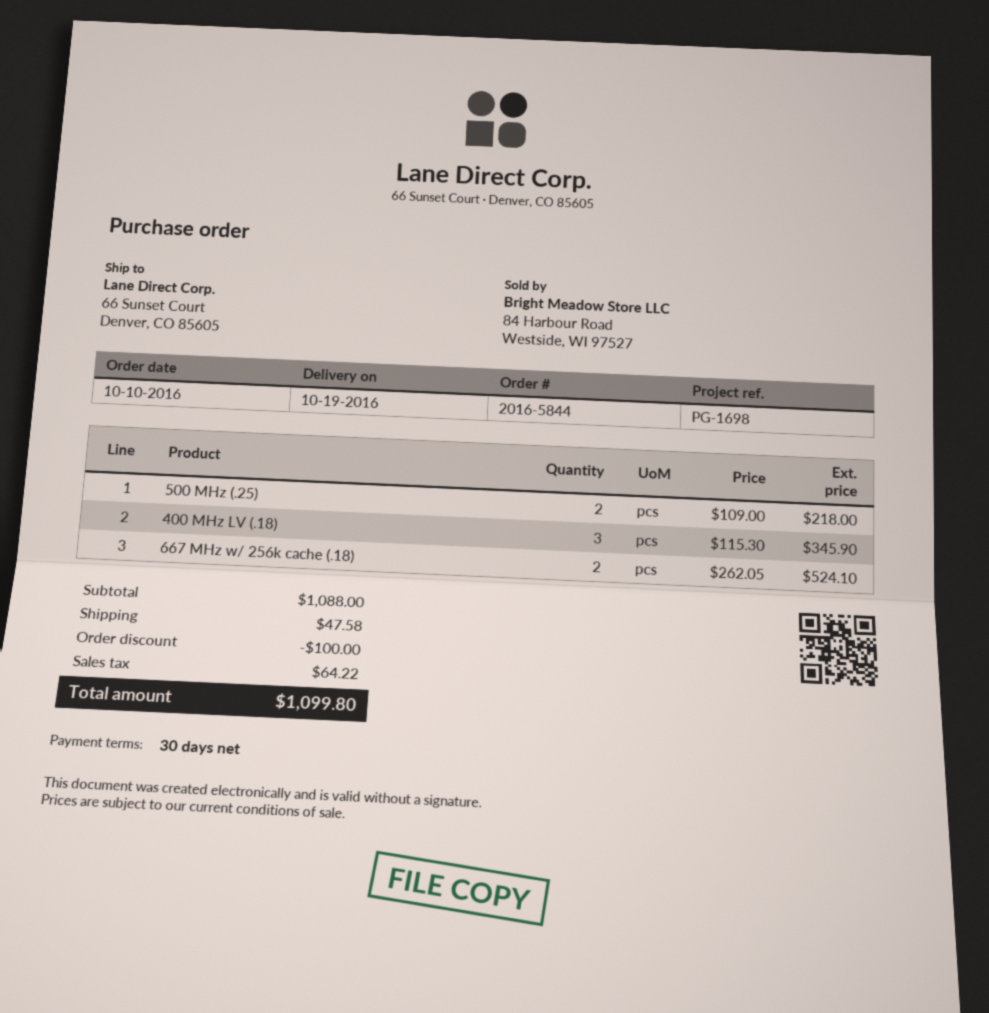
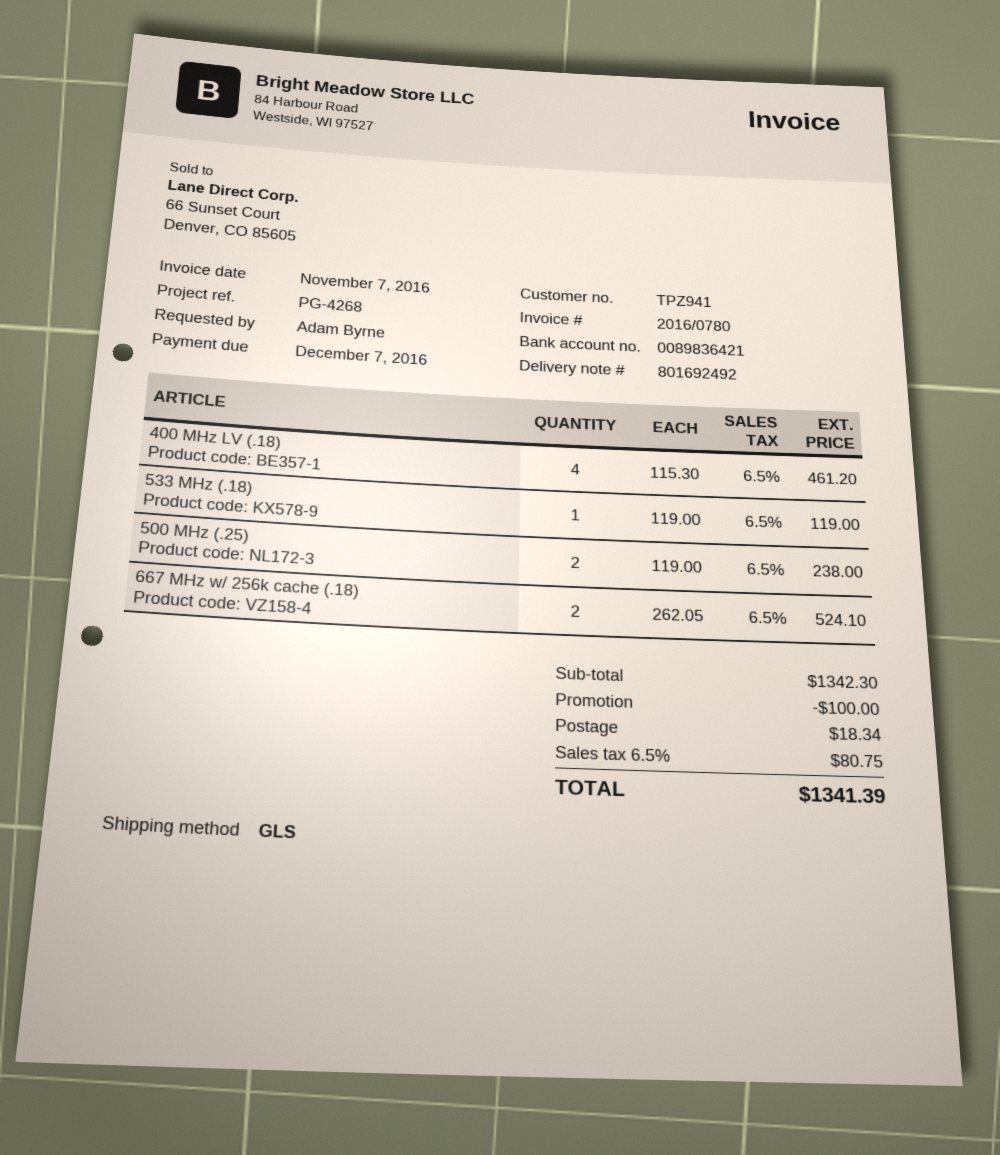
reference: PG-1698 -> PG-4268
500 MHz (.25): 2 x 109.00 = 218.00 -> 2 x 119.00 = 238.00
400 MHz LV (.18): 3 x 115.30 = 345.90 -> 4 x 115.30 = 461.20
533 MHz (.18): none -> 1 x 119.00 = 119.00
subtotal: 1088.00 -> 1342.30
shipping: 47.58 -> 18.34
tax: 64.22 -> 80.75
total: 1099.80 -> 1341.39

